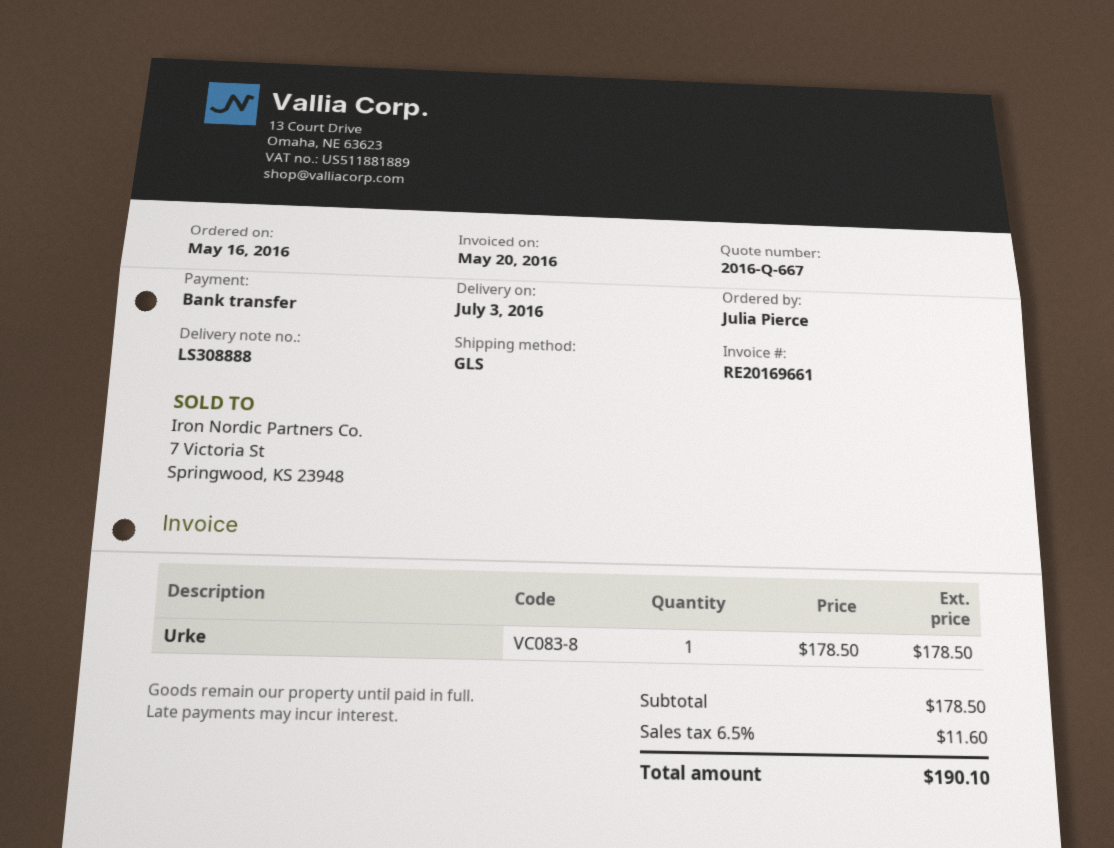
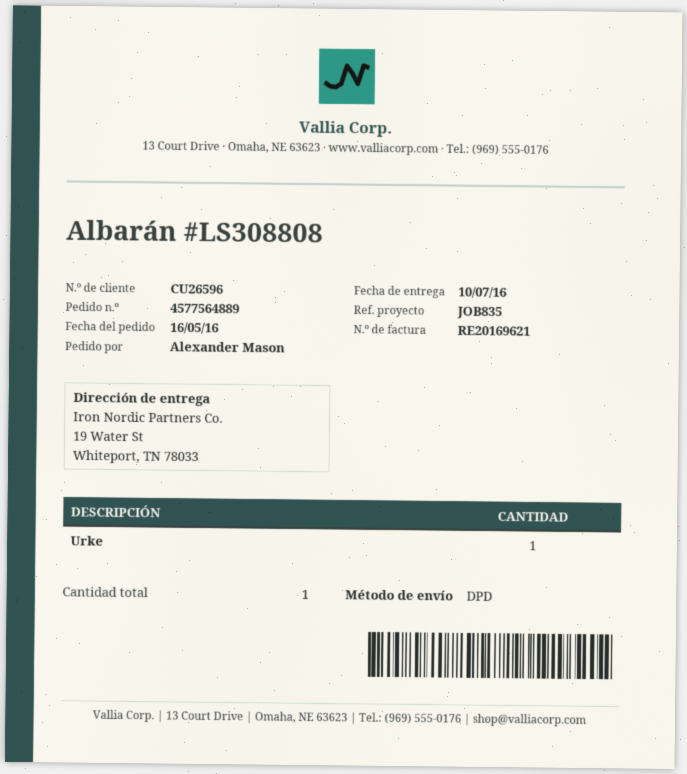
delivery note number: LS308888 -> LS308808
delivery date: 2016-07-03 -> 2016-07-10
invoice number: RE20169661 -> RE20169621
ordered by: Julia Pierce -> Alexander Mason
shipping method: GLS -> DPD

